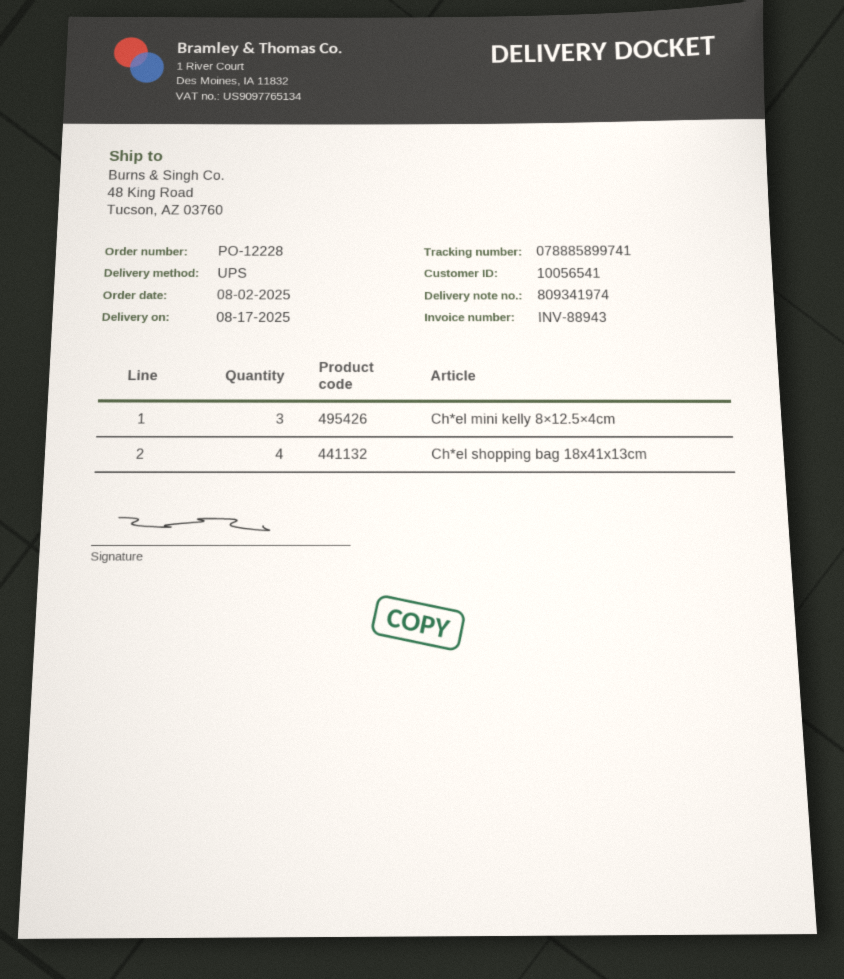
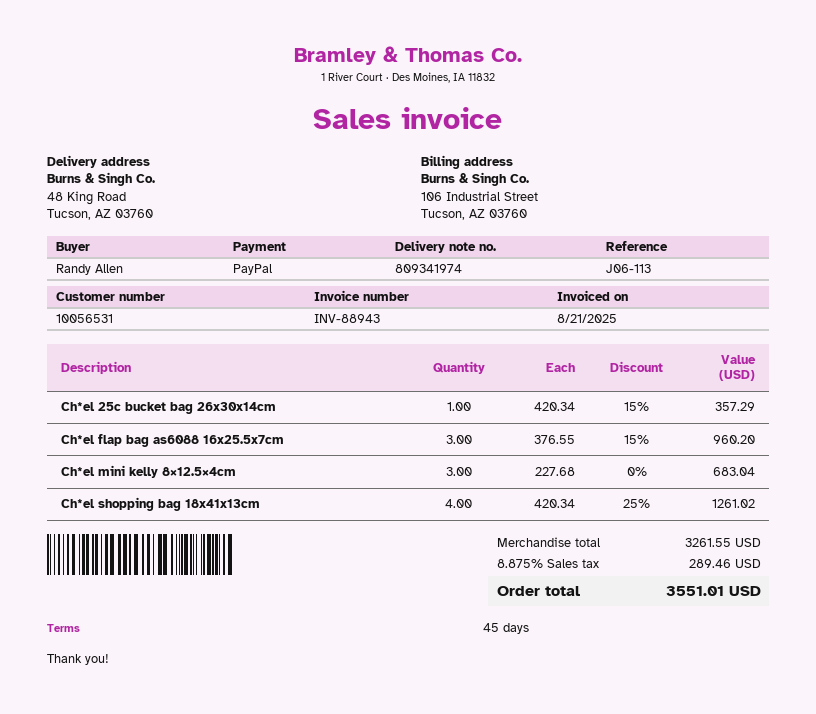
customer number: 10056541 -> 10056531
Ch*el 25c bucket bag 26x30x14cm: none -> 1
Ch*el flap bag as6088 16x25.5x7cm: none -> 3

